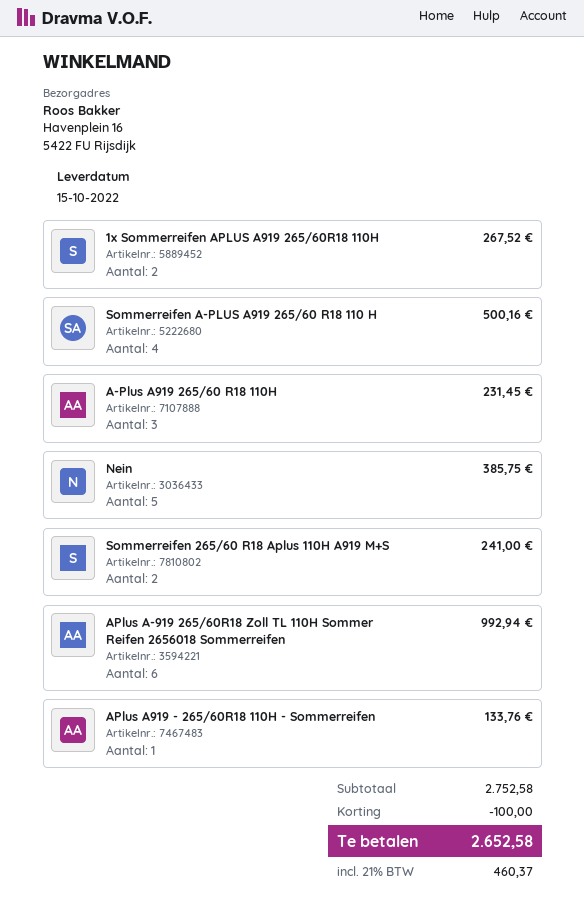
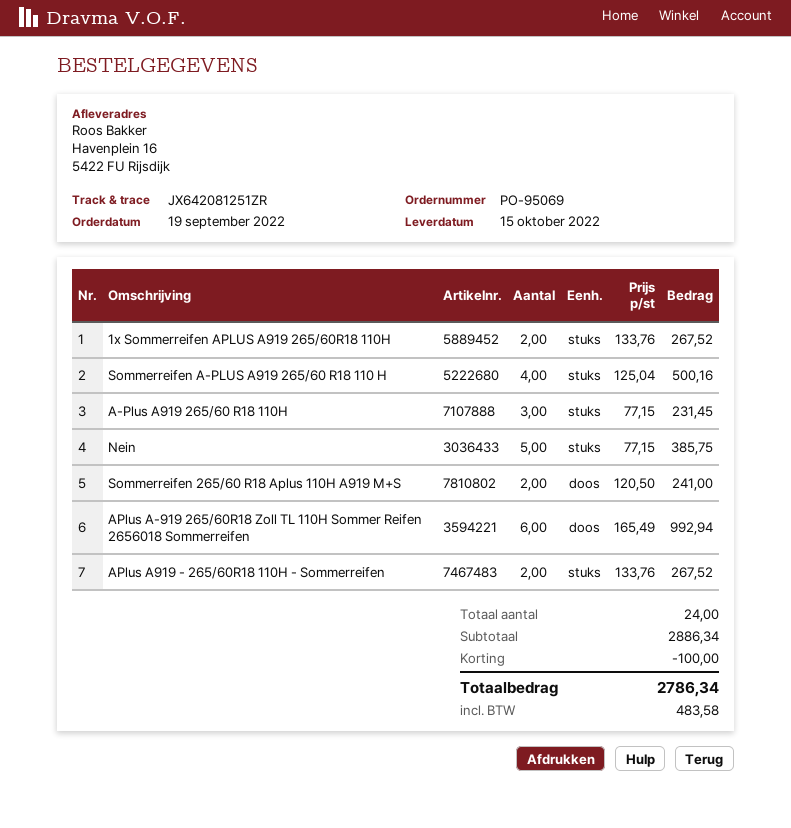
APlus A919 - 265/60R18 110H - Sommerreifen: 1 for 133.76 -> 2 for 267.52
subtotal: 2752.58 -> 2886.34
tax: 460.37 -> 483.58
total: 2652.58 -> 2786.34

